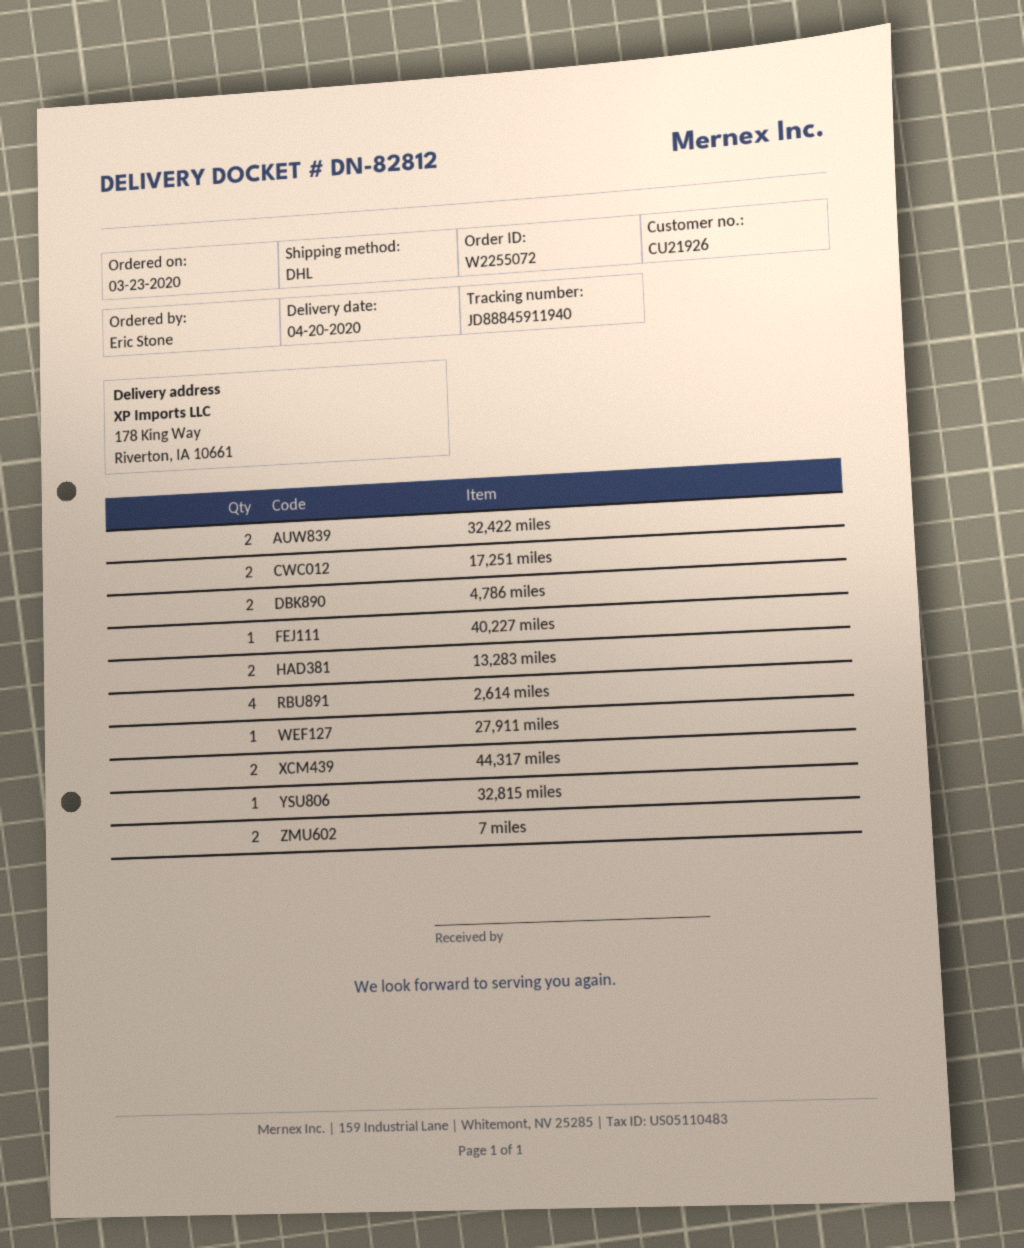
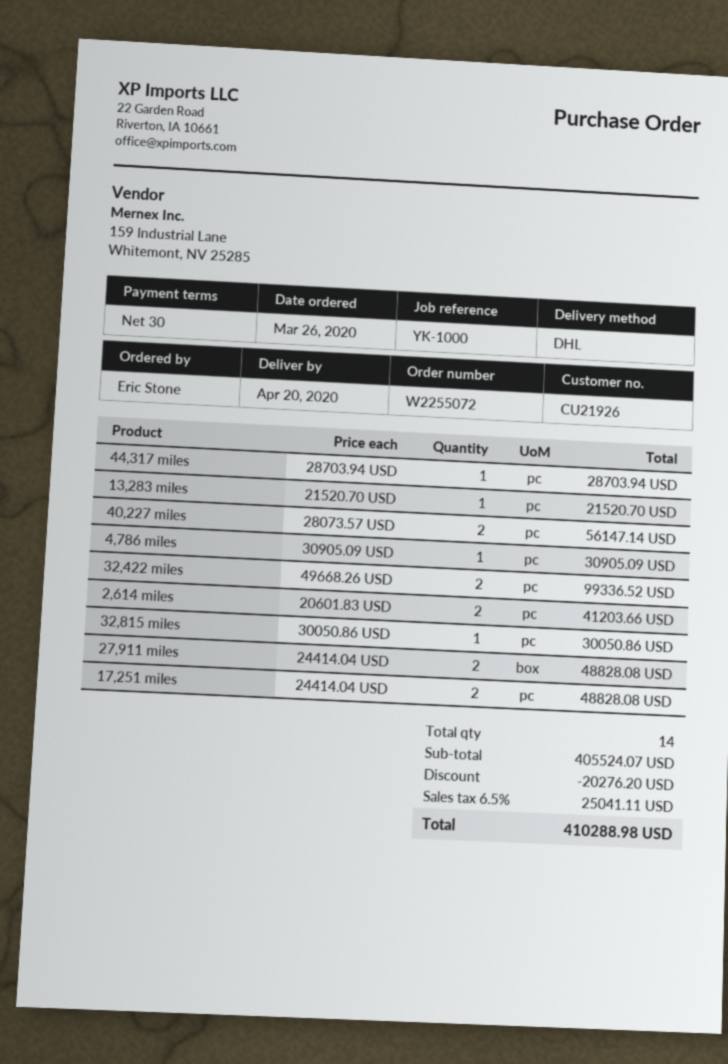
order date: 2020-03-23 -> 2020-03-26
4,786 miles: 2 -> 1
40,227 miles: 1 -> 2
13,283 miles: 2 -> 1
2,614 miles: 4 -> 2
27,911 miles: 1 -> 2
44,317 miles: 2 -> 1
7 miles: 2 -> none

